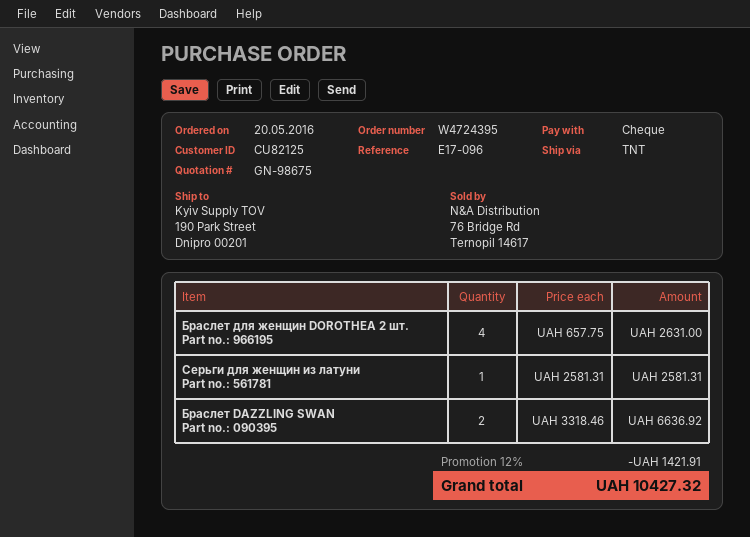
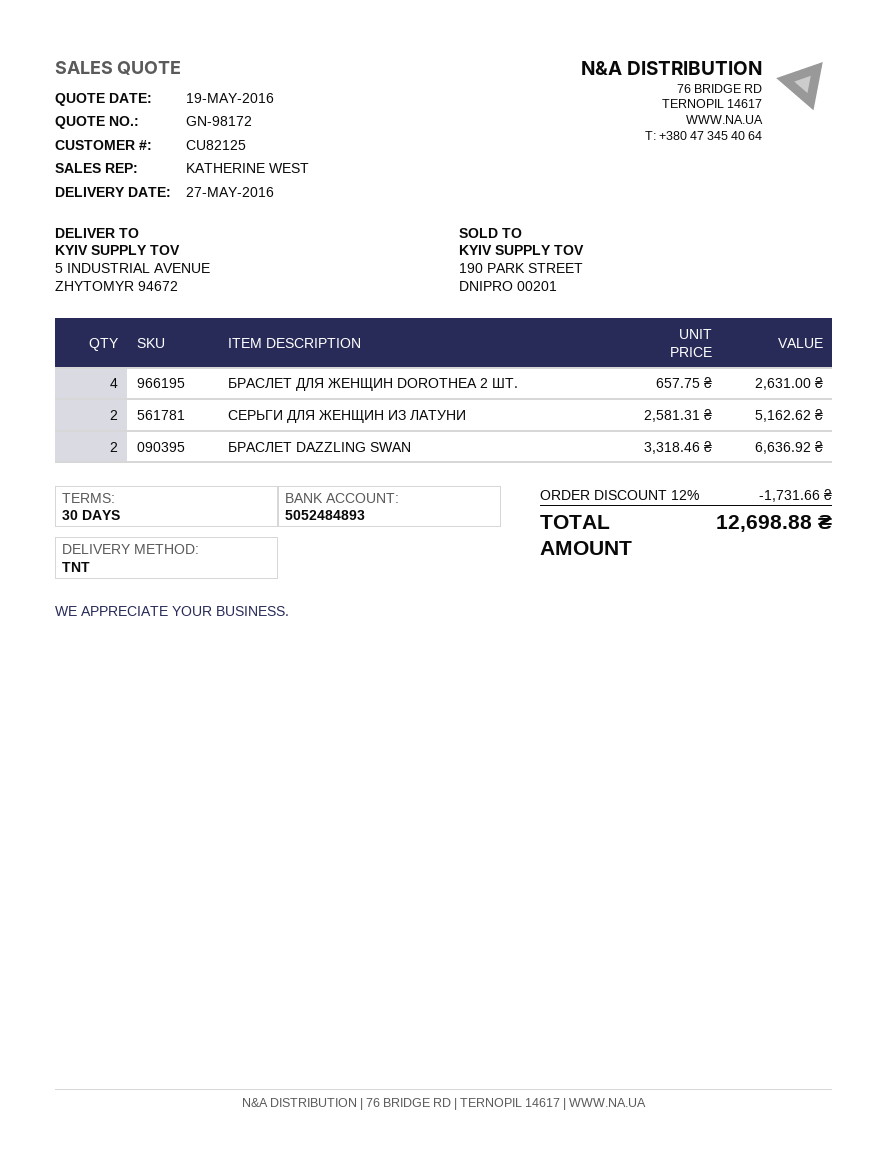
quote number: GN-98675 -> GN-98172
ship to: 190 Park Street, Dnipro 00201 -> 5 INDUSTRIAL AVENUE, ZHYTOMYR 94672
Серьги для женщин из латуни: 1 x 2581.31 = 2581.31 -> 2 x 2581.31 = 5162.62
discount: 12% = 1421.91 -> 12% = 1731.66
total: 10427.32 -> 12698.88

